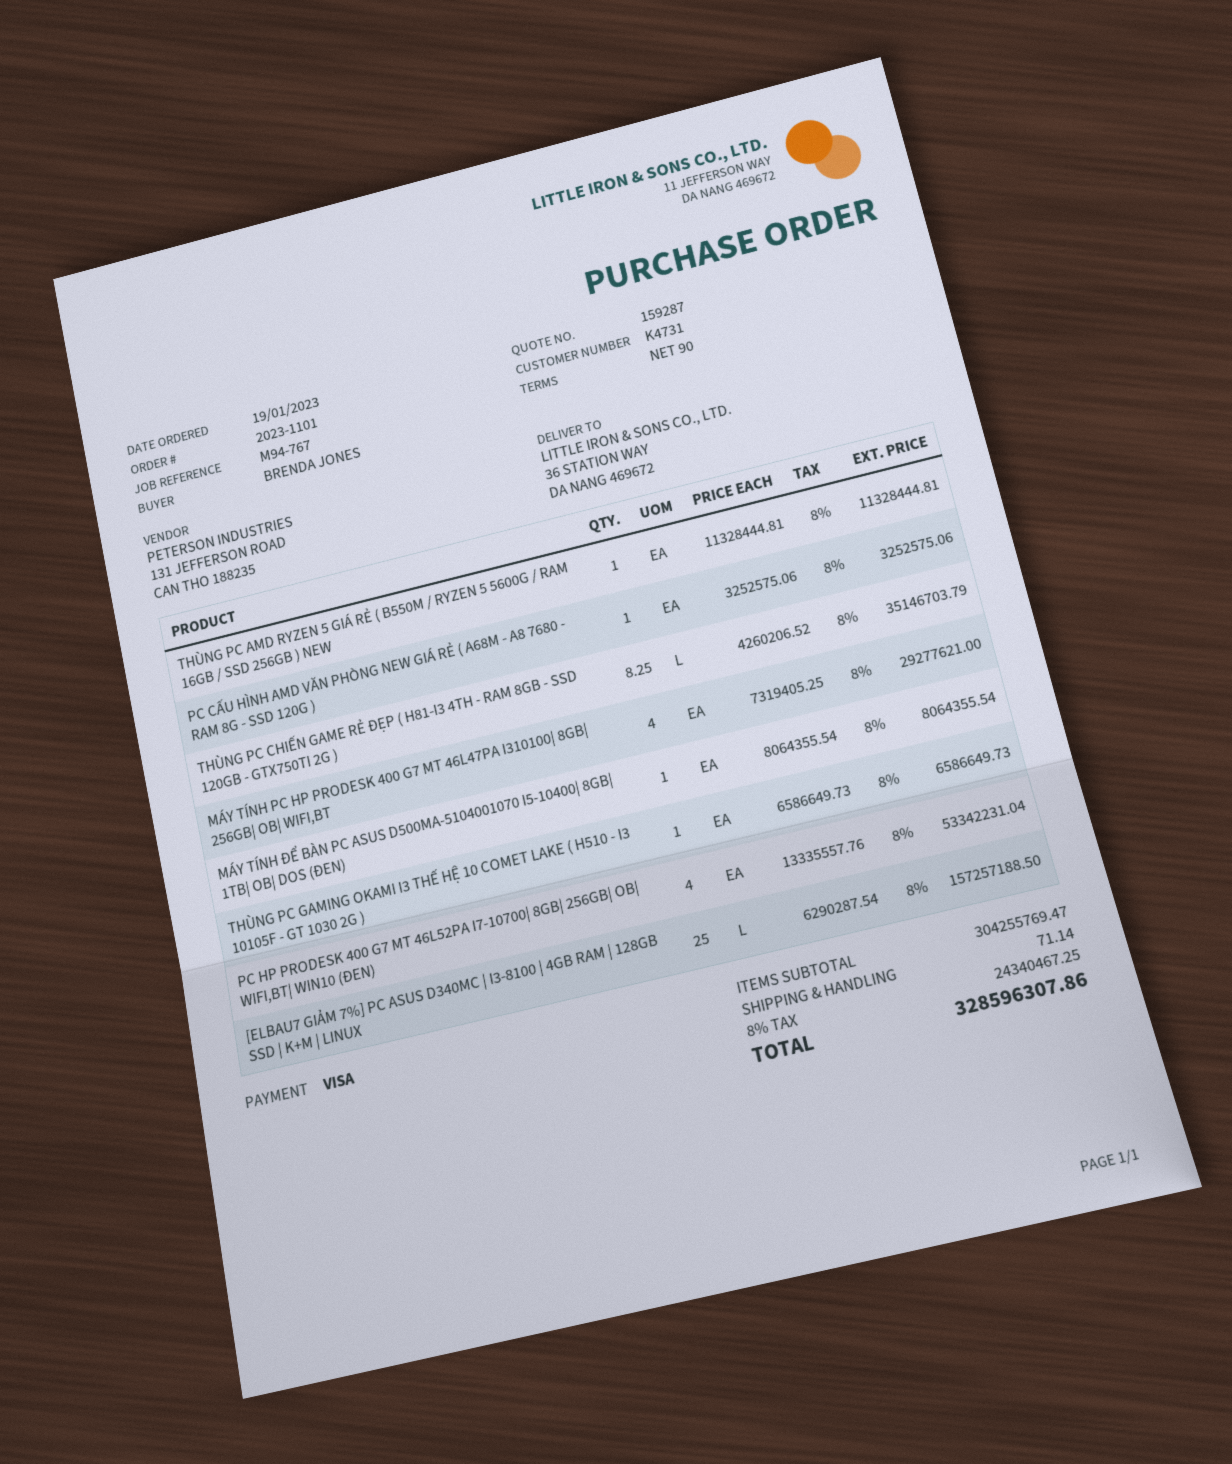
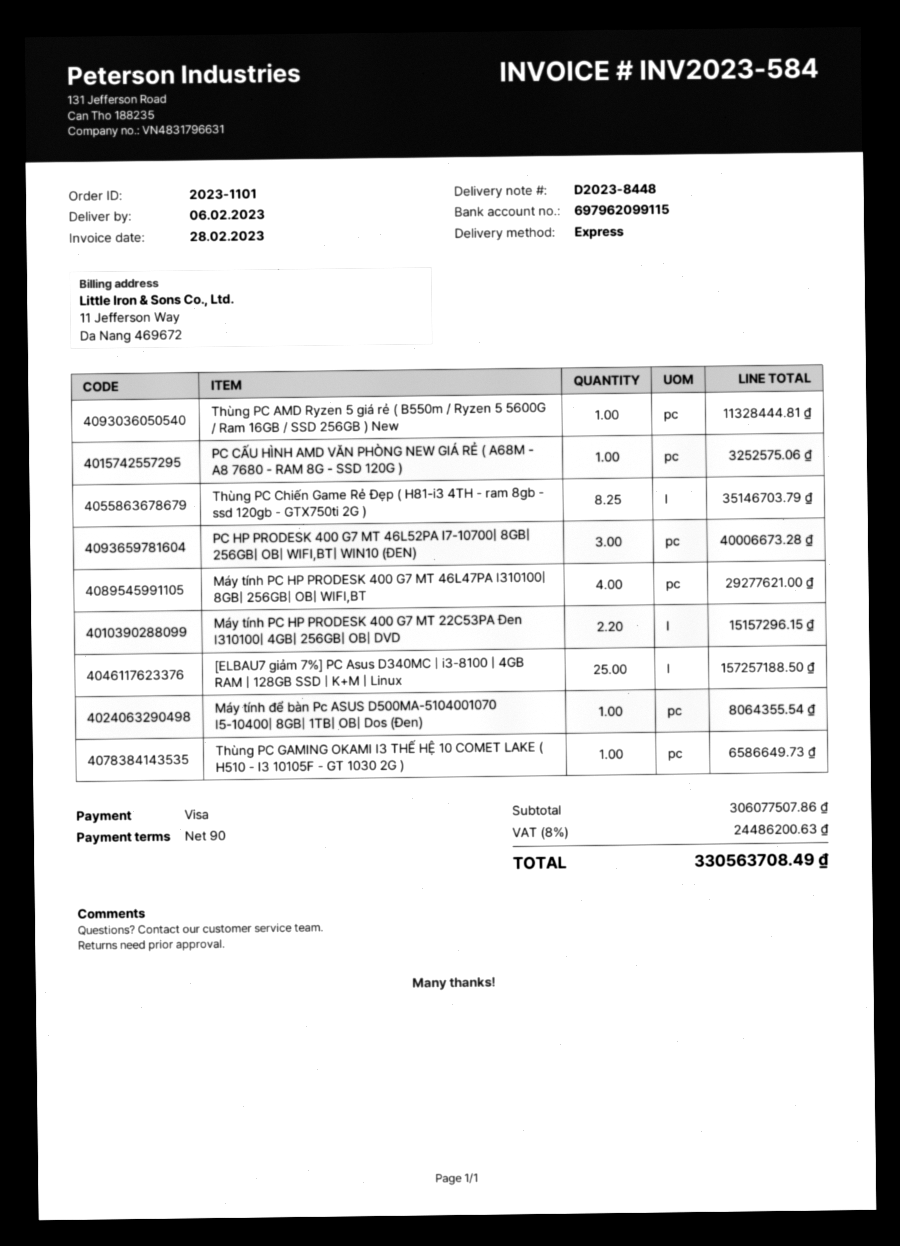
PC HP PRODESK 400 G7 MT 46L52PA I7-10700| 8GB| 256GB| OB| WIFI,BT| WIN10 (ĐEN): 4 for 53342231.04 -> 3 for 40006673.28
Máy tính PC HP PRODESK 400 G7 MT 22C53PA Đen I310100| 4GB| 256GB| OB| DVD: none -> 2.2 for 15157296.15
subtotal: 304255769.47 -> 306077507.86
shipping: 71.14 -> none
tax: 8% = 24340467.25 -> 8% = 24486200.63
total: 328596307.86 -> 330563708.49

